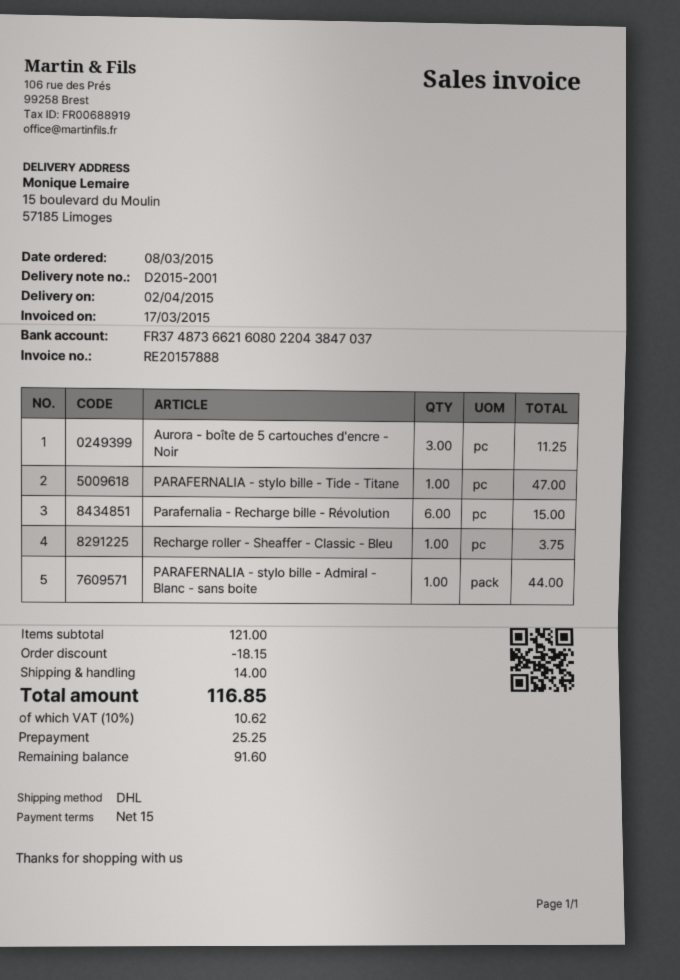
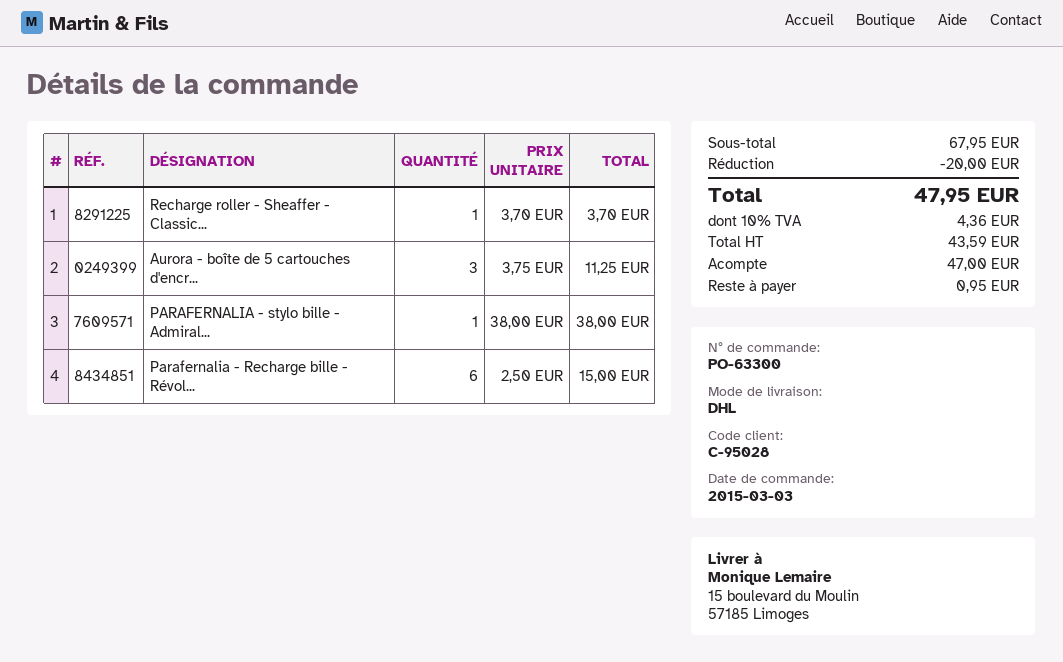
order date: 2015-03-08 -> 2015-03-03
PARAFERNALIA - stylo bille - Tide - Titane: 1 for 47.00 -> none
Recharge roller - Sheaffer - Classic - Bleu: 1 for 3.75 -> 1 for 3.70
PARAFERNALIA - stylo bille - Admiral - Blanc - sans boite: 1 for 44.00 -> 1 for 38.00
subtotal: 121.00 -> 67.95
discount: 18.15 -> 20.00
shipping: 14.00 -> none
tax: 10% = 10.62 -> 10% = 4.36
total: 116.85 -> 47.95
deposit: 25.25 -> 47.00
balance: 91.60 -> 0.95

